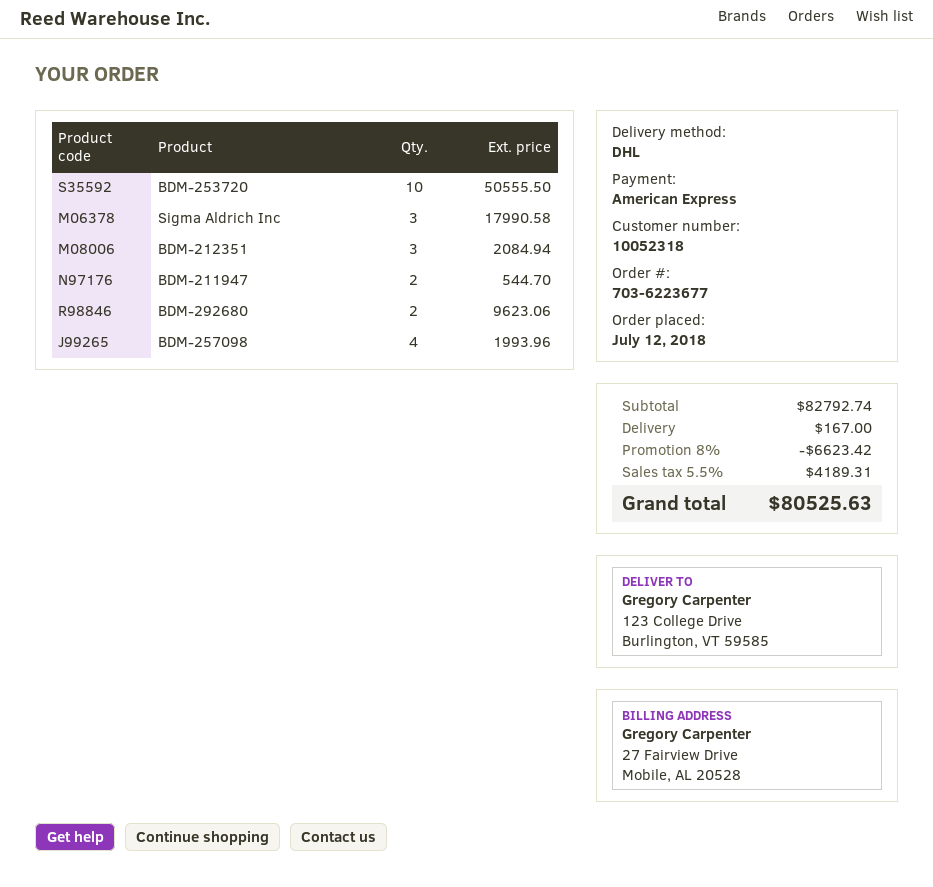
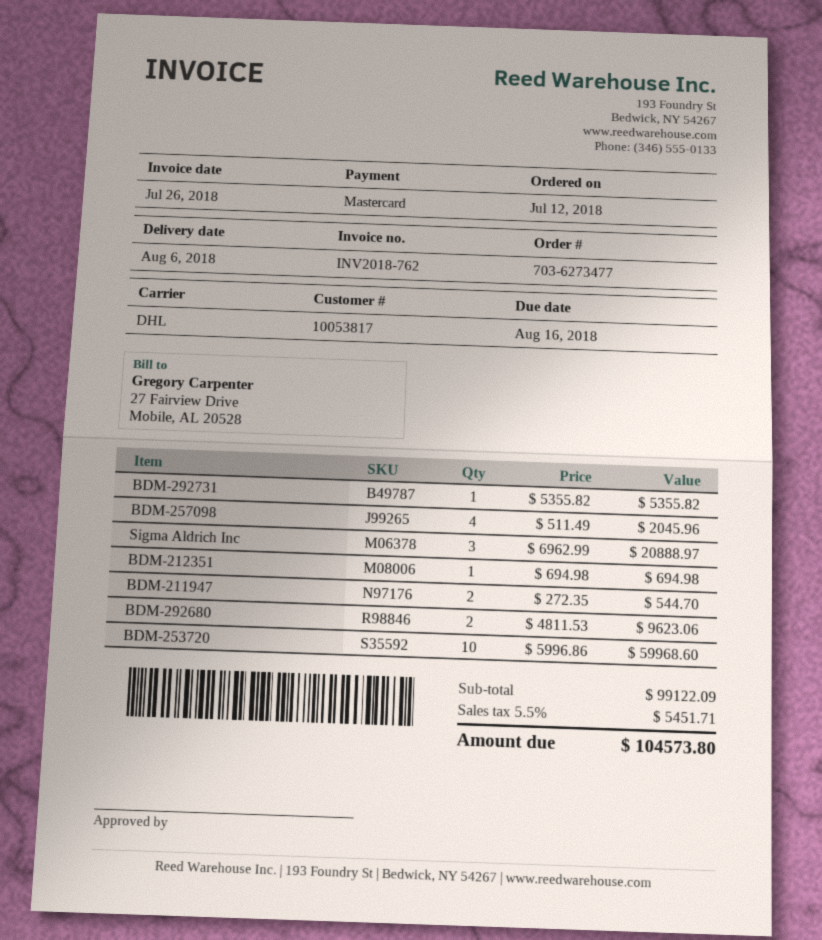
order number: 703-6223677 -> 703-6273477
customer number: 10052318 -> 10053817
payment method: American Express -> Mastercard
BDM-253720: 10 for 50555.50 -> 10 for 59968.60
Sigma Aldrich Inc: 3 for 17990.58 -> 3 for 20888.97
BDM-212351: 3 for 2084.94 -> 1 for 694.98
BDM-257098: 4 for 1993.96 -> 4 for 2045.96
BDM-292731: none -> 1 for 5355.82
subtotal: 82792.74 -> 99122.09
discount: 8% = 6623.42 -> none
shipping: 167.00 -> none
tax: 5.5% = 4189.31 -> 5.5% = 5451.71
total: 80525.63 -> 104573.80

